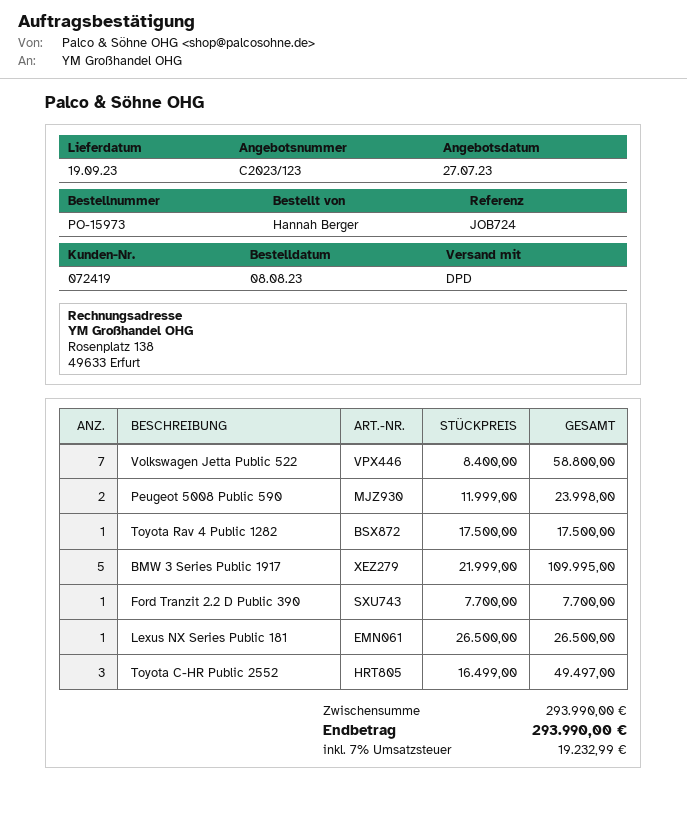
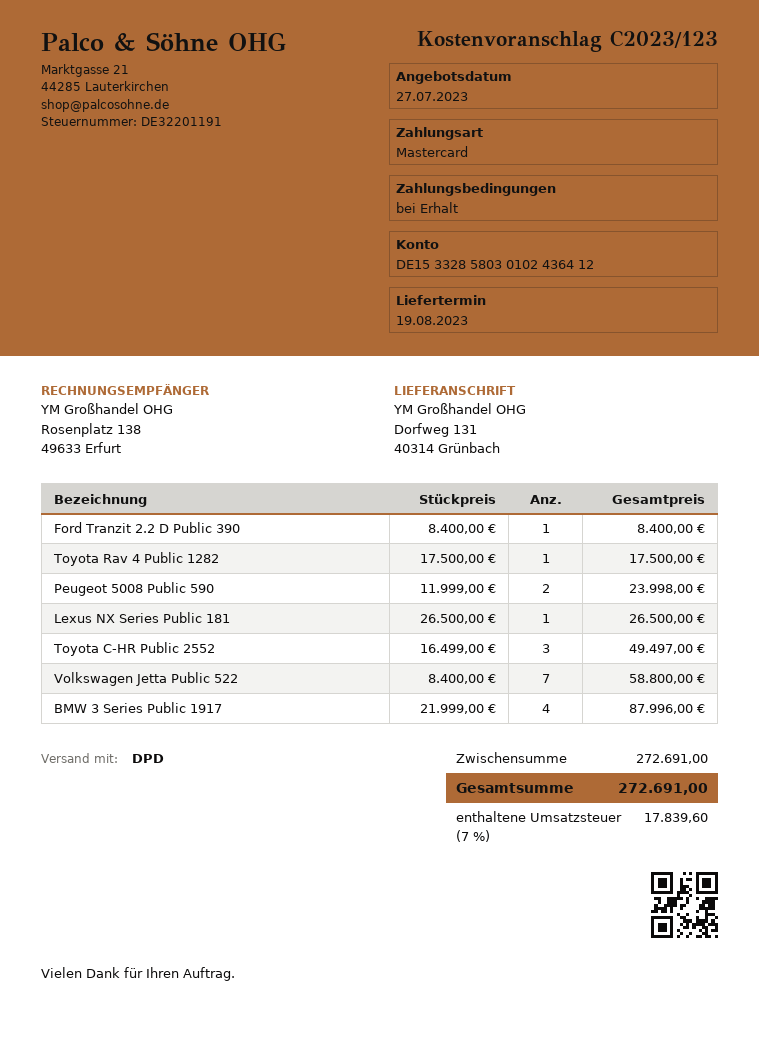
delivery date: 2023-09-19 -> 2023-08-19
BMW 3 Series Public 1917: 5 x 21999.00 = 109995.00 -> 4 x 21999.00 = 87996.00
Ford Tranzit 2.2 D Public 390: 1 x 7700.00 = 7700.00 -> 1 x 8400.00 = 8400.00
subtotal: 293990.00 -> 272691.00
tax: 7% = 19232.99 -> 7% = 17839.60
total: 293990.00 -> 272691.00

